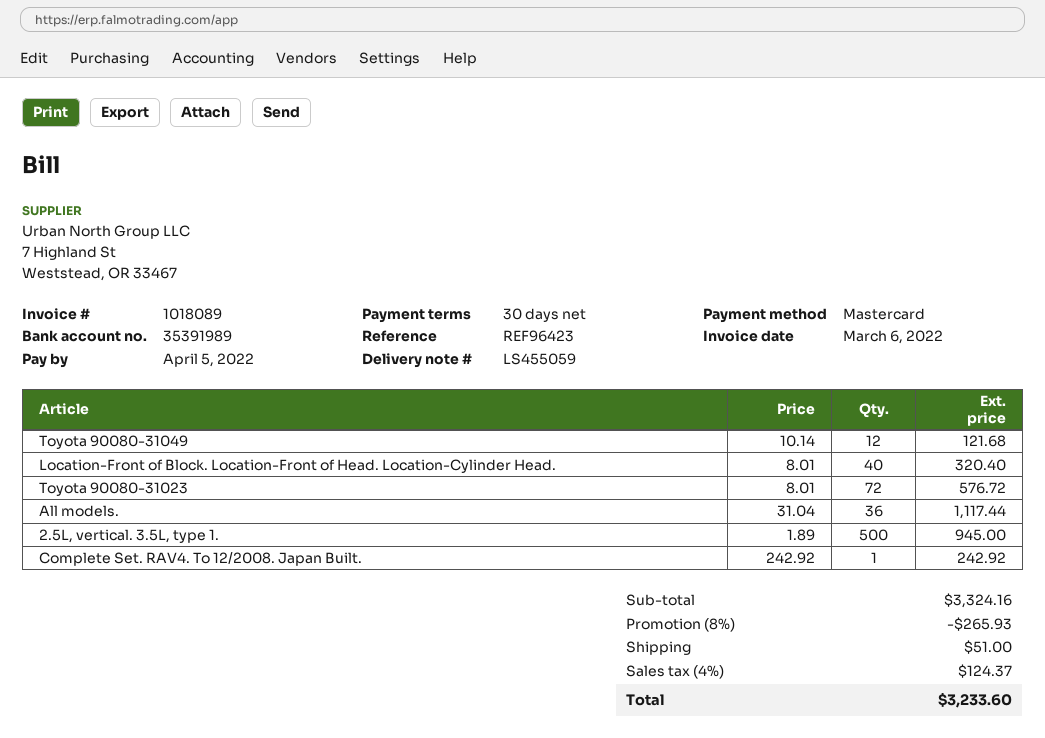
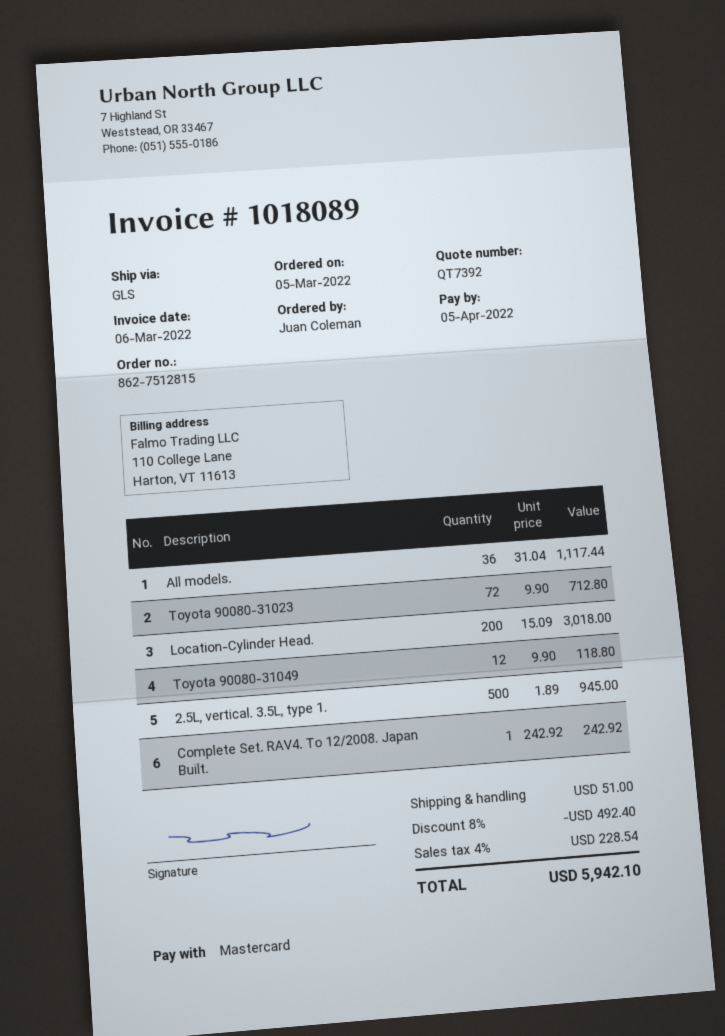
Toyota 90080-31049: 12 x 10.14 = 121.68 -> 12 x 9.90 = 118.80
Location-Front of Block. Location-Front of Head. Location-Cylinder Head.: 40 x 8.01 = 320.40 -> none
Toyota 90080-31023: 72 x 8.01 = 576.72 -> 72 x 9.90 = 712.80
Location-Cylinder Head.: none -> 200 x 15.09 = 3018.00
discount: 8% = 265.93 -> 8% = 492.40
tax: 4% = 124.37 -> 4% = 228.54
total: 3233.60 -> 5942.10

